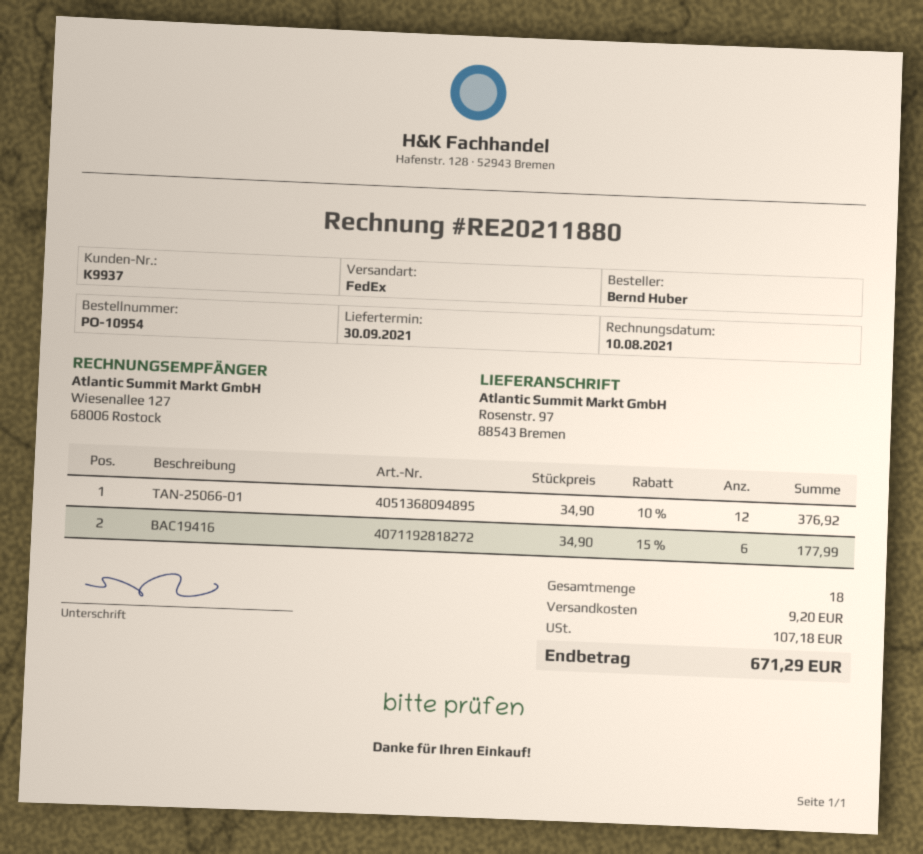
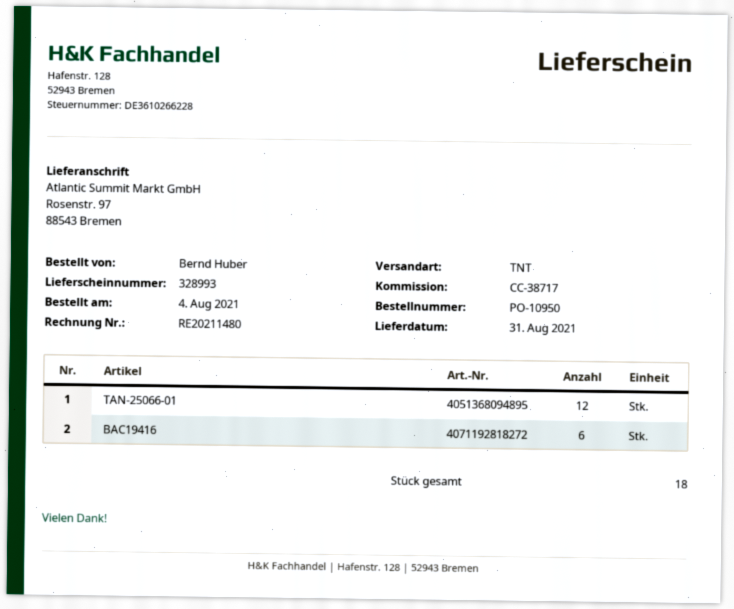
order number: PO-10954 -> PO-10950
delivery date: 2021-09-30 -> 2021-08-31
invoice number: RE20211880 -> RE20211480
shipping method: FedEx -> TNT

